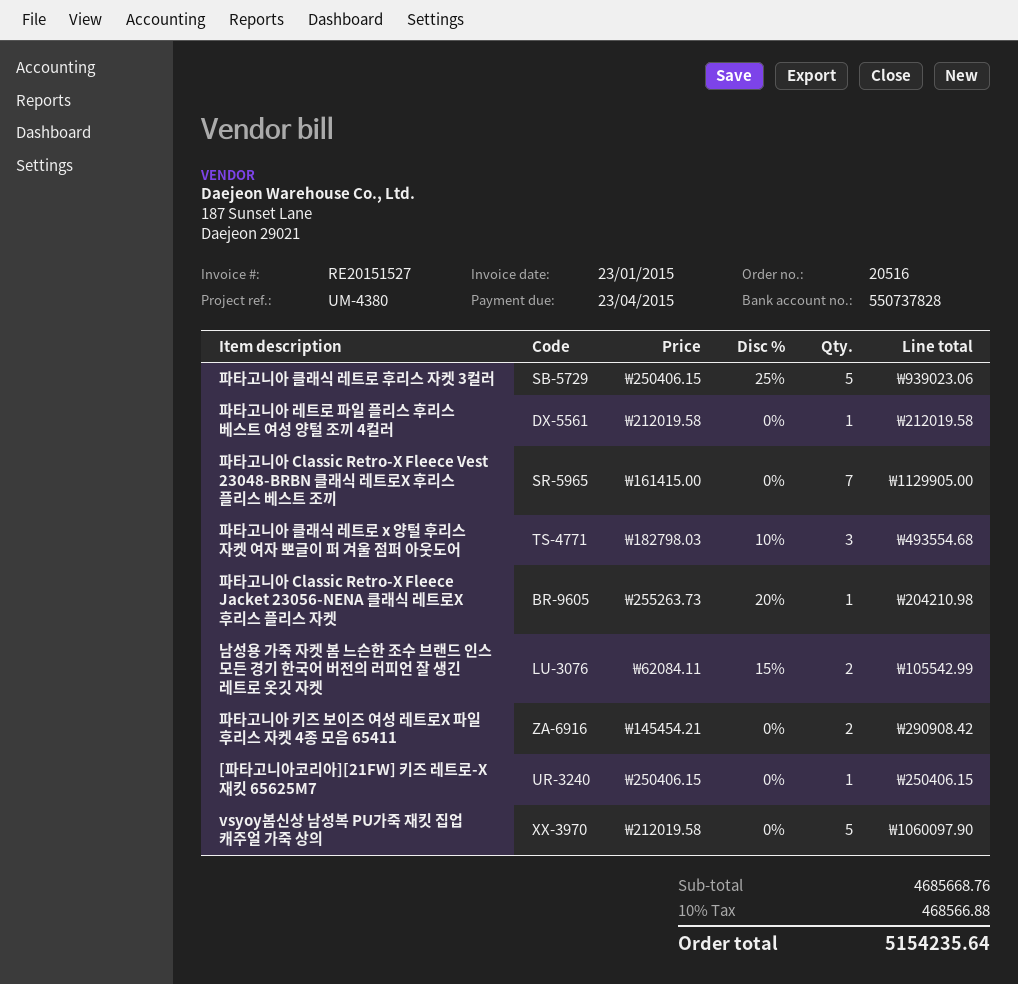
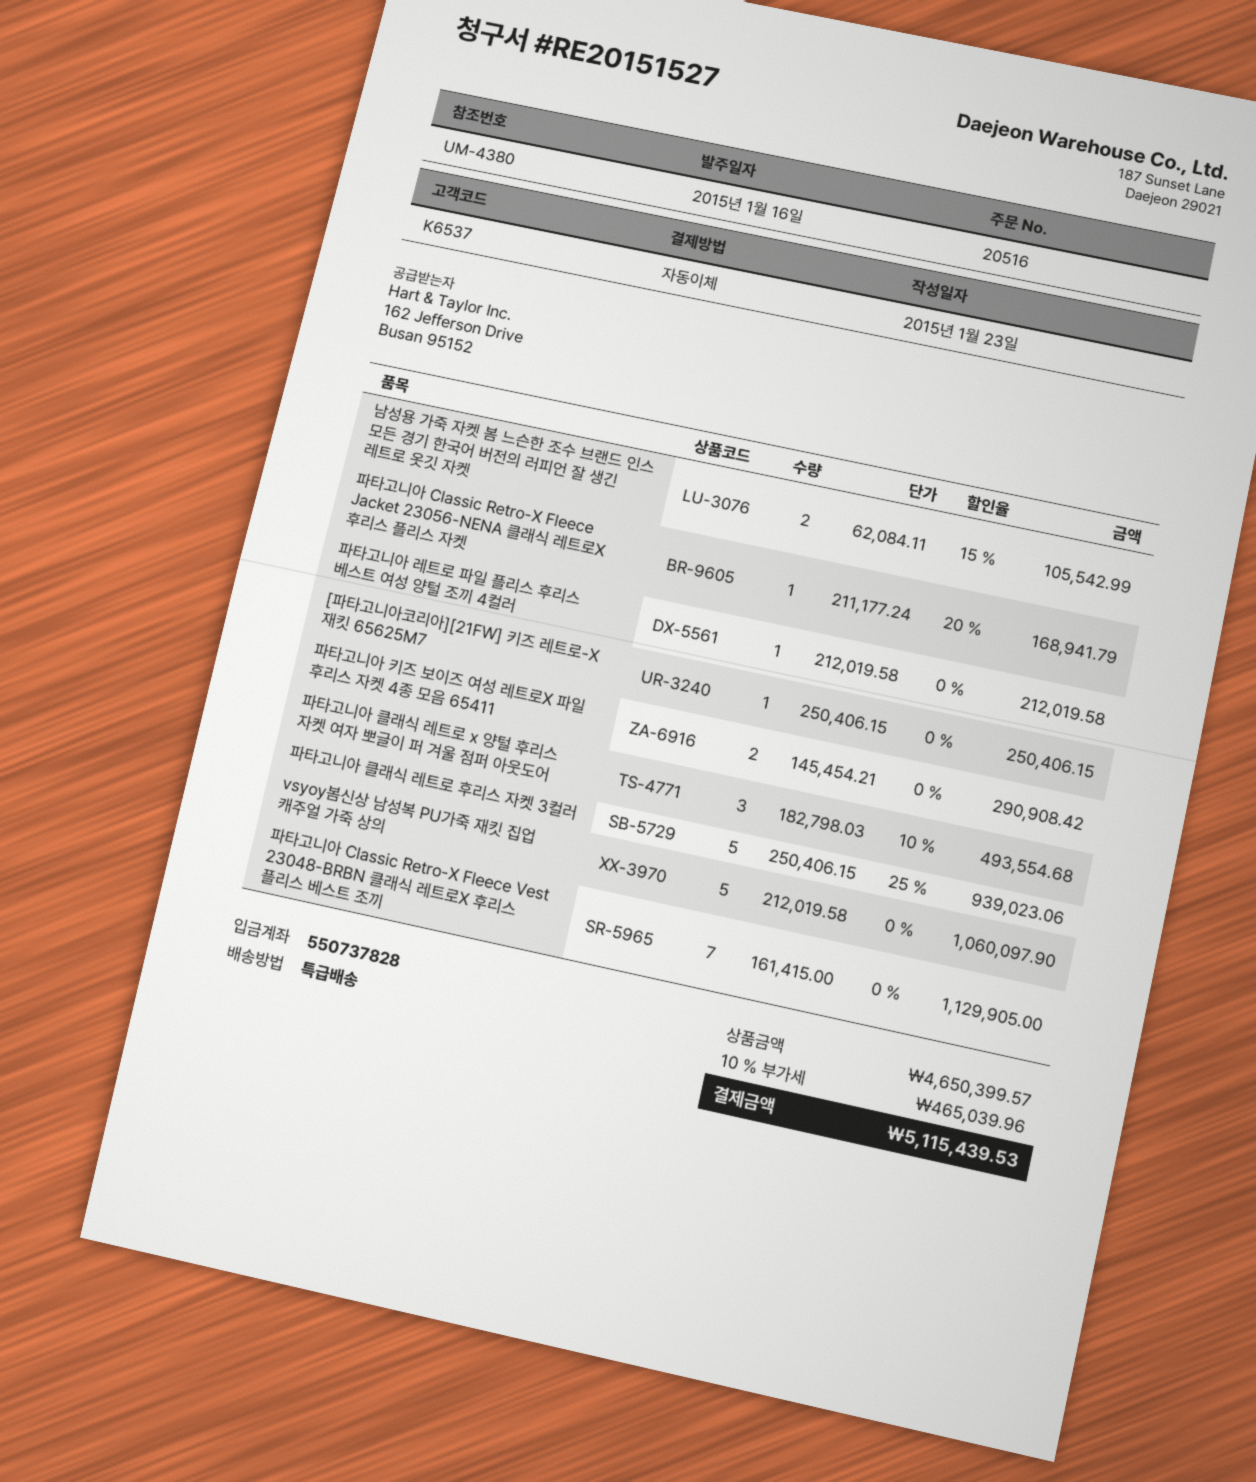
파타고니아 Classic Retro-X Fleece Jacket 23056-NENA 클래식 레트로X 후리스 플리스 자켓: 1 x 255263.73 - 20% = 204210.98 -> 1 x 211177.24 - 20% = 168941.79
subtotal: 4685668.76 -> 4650399.57
tax: 10% = 468566.88 -> 10% = 465039.96
total: 5154235.64 -> 5115439.53

